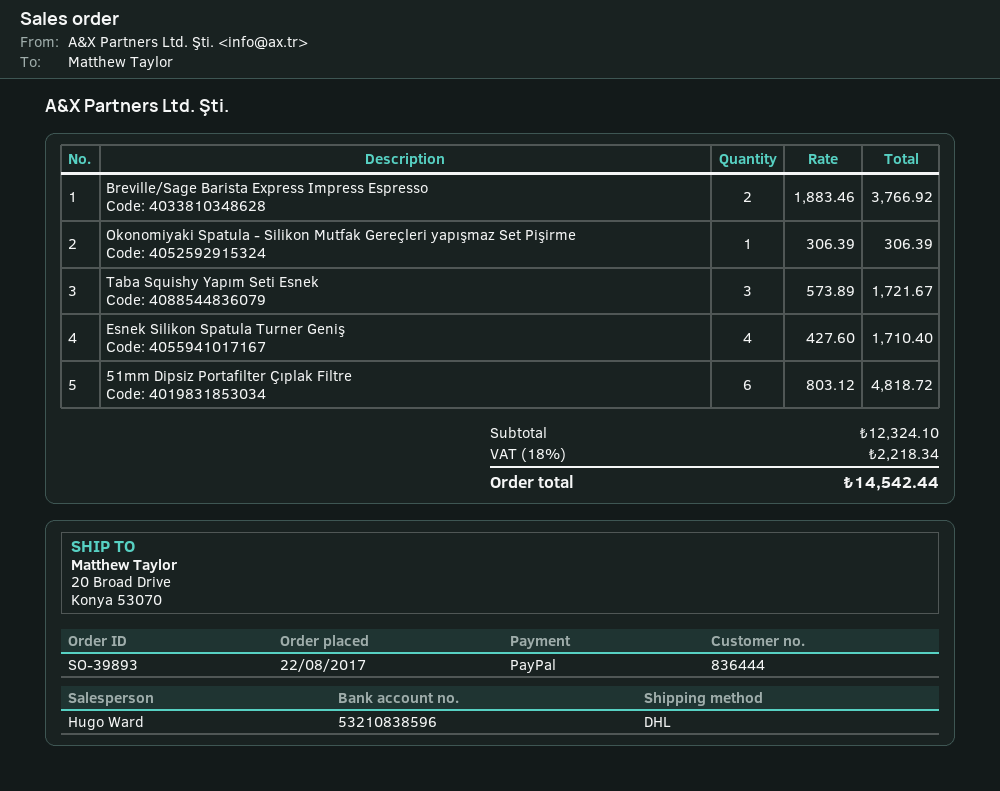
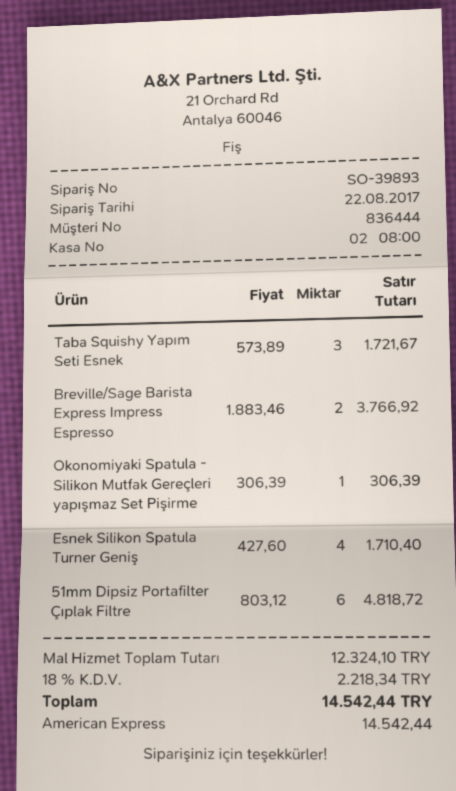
payment method: PayPal -> American Express

